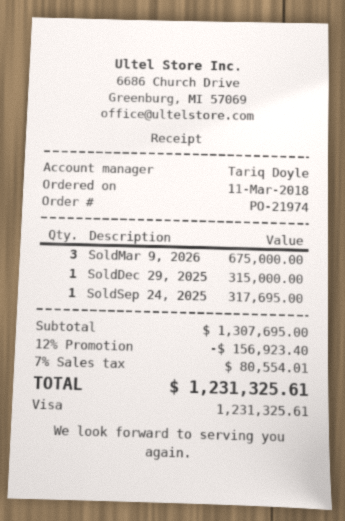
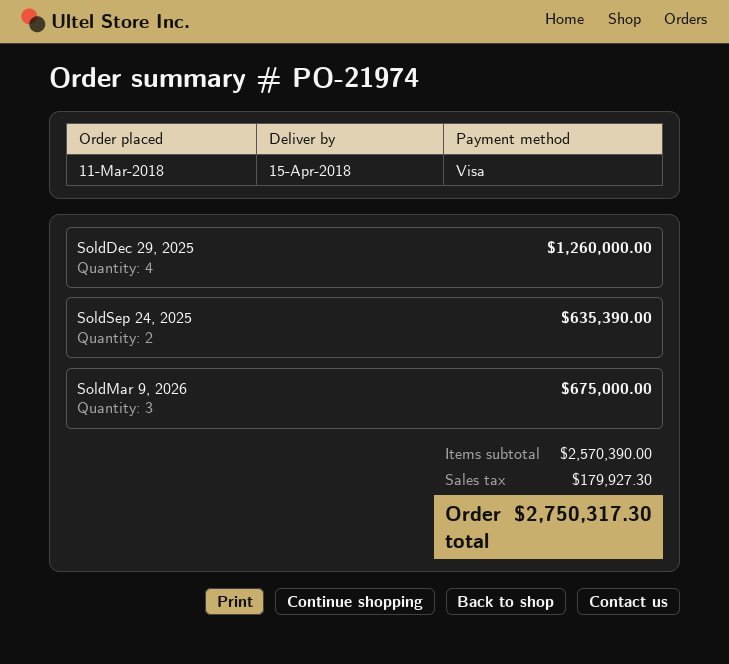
SoldDec 29, 2025: 1 for 315000.00 -> 4 for 1260000.00
SoldSep 24, 2025: 1 for 317695.00 -> 2 for 635390.00
subtotal: 1307695.00 -> 2570390.00
discount: 12% = 156923.40 -> none
tax: 80554.01 -> 179927.30
total: 1231325.61 -> 2750317.30

